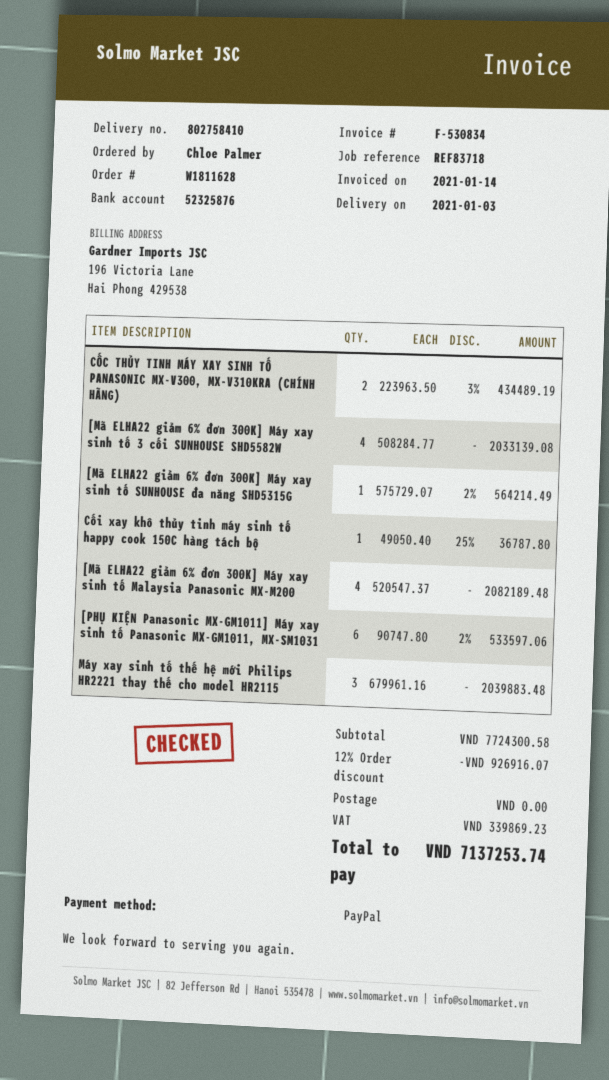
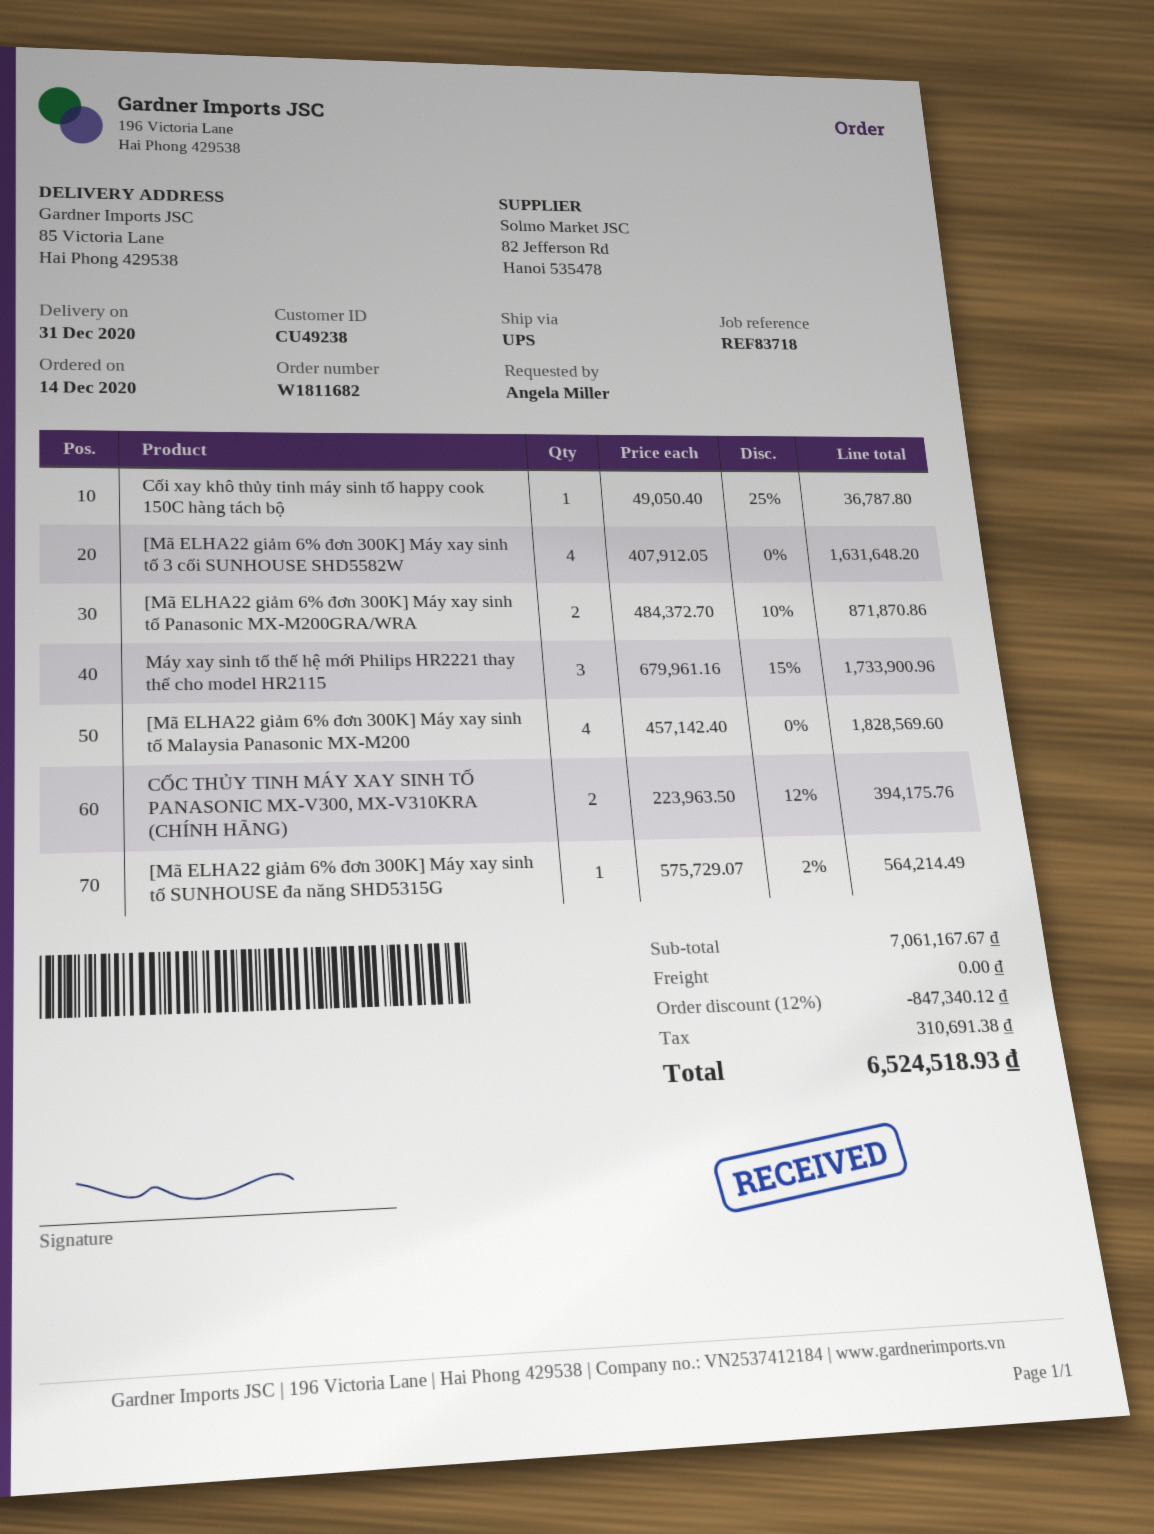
order number: W1811628 -> W1811682
delivery date: 2021-01-03 -> 2020-12-31
ordered by: Chloe Palmer -> Angela Miller
CỐC THỦY TINH MÁY XAY SINH TỐ PANASONIC MX-V300, MX-V310KRA (CHÍNH HÃNG): 2 x 223963.50 - 3% = 434489.19 -> 2 x 223963.50 - 12% = 394175.76
[Mã ELHA22 giảm 6% đơn 300K] Máy xay sinh tố 3 cối SUNHOUSE SHD5582W: 4 x 508284.77 = 2033139.08 -> 4 x 407912.05 = 1631648.20
[Mã ELHA22 giảm 6% đơn 300K] Máy xay sinh tố Malaysia Panasonic MX-M200: 4 x 520547.37 = 2082189.48 -> 4 x 457142.40 = 1828569.60
[PHỤ KIỆN Panasonic MX-GM1011] Máy xay sinh tố Panasonic MX-GM1011, MX-SM1031: 6 x 90747.80 - 2% = 533597.06 -> none
Máy xay sinh tố thế hệ mới Philips HR2221 thay thế cho model HR2115: 3 x 679961.16 = 2039883.48 -> 3 x 679961.16 - 15% = 1733900.96
[Mã ELHA22 giảm 6% đơn 300K] Máy xay sinh tố Panasonic MX-M200GRA/WRA: none -> 2 x 484372.70 - 10% = 871870.86
subtotal: 7724300.58 -> 7061167.67
discount: 12% = 926916.07 -> 12% = 847340.12
tax: 339869.23 -> 310691.38
total: 7137253.74 -> 6524518.93

